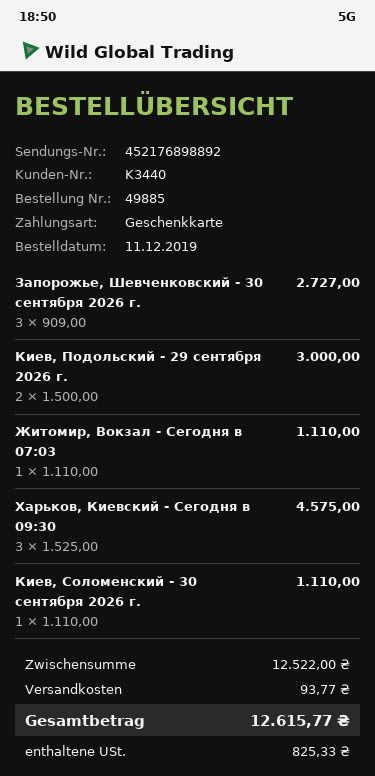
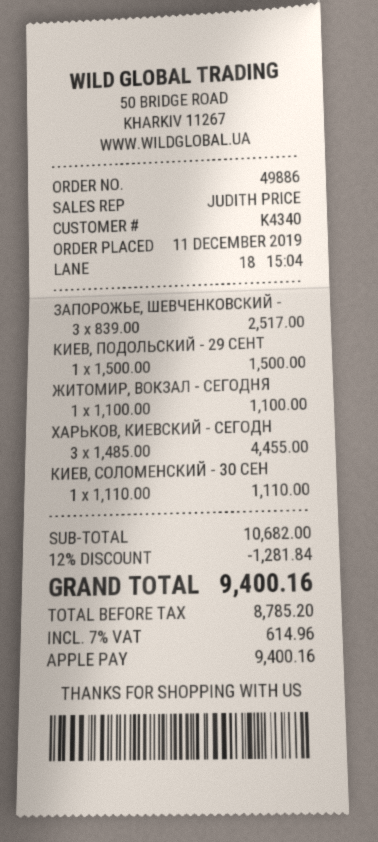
order number: 49885 -> 49886
customer number: K3440 -> K4340
payment method: gift card -> Apple Pay
Запорожье, Шевченковский - 30 сентября 2026 г.: 3 x 909.00 = 2727.00 -> 3 x 839.00 = 2517.00
Киев, Подольский - 29 сентября 2026 г.: 2 x 1500.00 = 3000.00 -> 1 x 1500.00 = 1500.00
Житомир, Вокзал - Сегодня в 07:03: 1 x 1110.00 = 1110.00 -> 1 x 1100.00 = 1100.00
Харьков, Киевский - Сегодня в 09:30: 3 x 1525.00 = 4575.00 -> 3 x 1485.00 = 4455.00
subtotal: 12522.00 -> 10682.00
discount: none -> 12% = 1281.84
shipping: 93.77 -> none
tax: 825.33 -> 614.96
total: 12615.77 -> 9400.16

